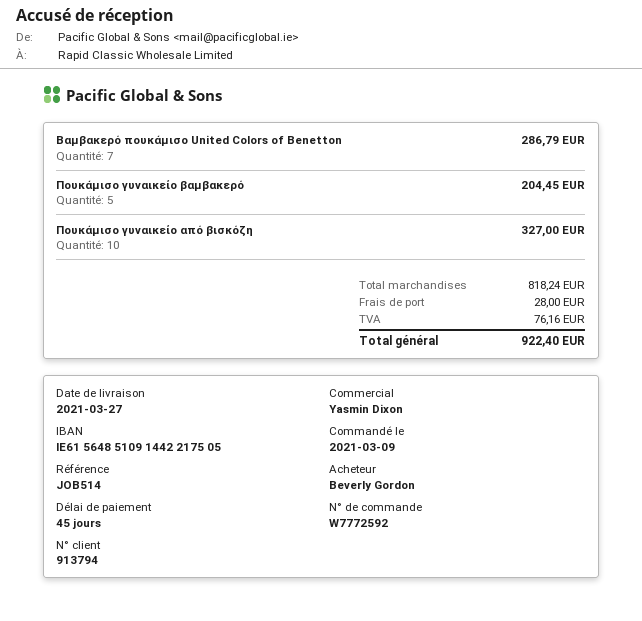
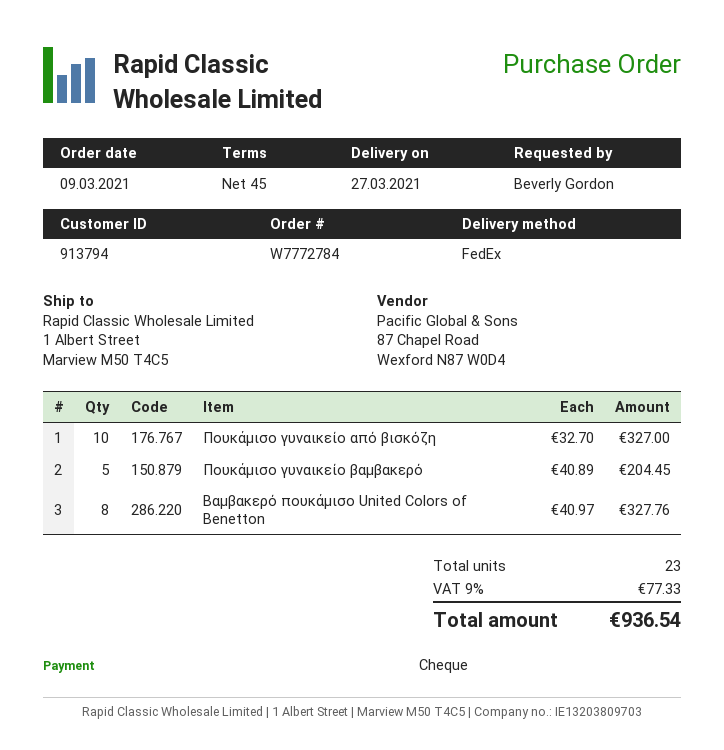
order number: W7772592 -> W7772784
Βαμβακερό πουκάμισο United Colors of Benetton: 7 for 286.79 -> 8 for 327.76
shipping: 28.00 -> none
tax: 76.16 -> 77.33
total: 922.40 -> 936.54

